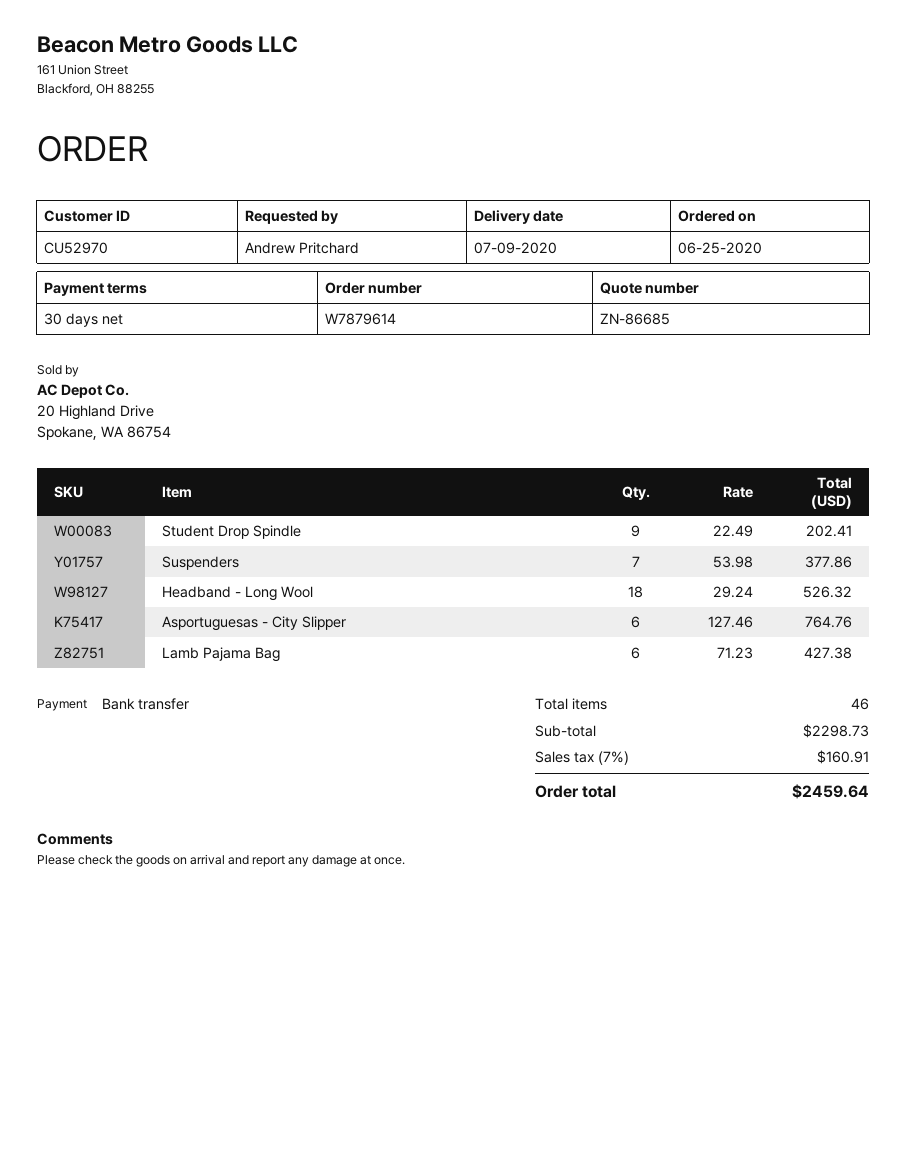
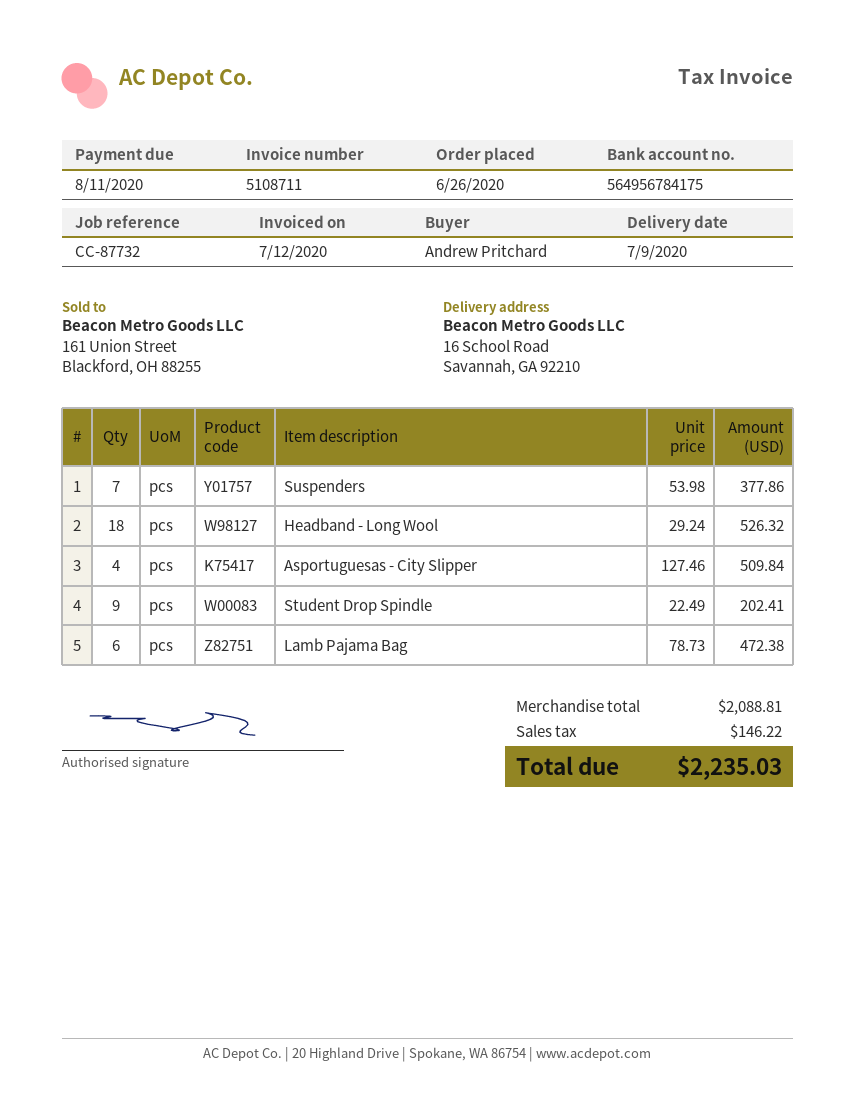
order date: 2020-06-25 -> 2020-06-26
Asportuguesas - City Slipper: 6 x 127.46 = 764.76 -> 4 x 127.46 = 509.84
Lamb Pajama Bag: 6 x 71.23 = 427.38 -> 6 x 78.73 = 472.38
subtotal: 2298.73 -> 2088.81
tax: 160.91 -> 146.22
total: 2459.64 -> 2235.03

